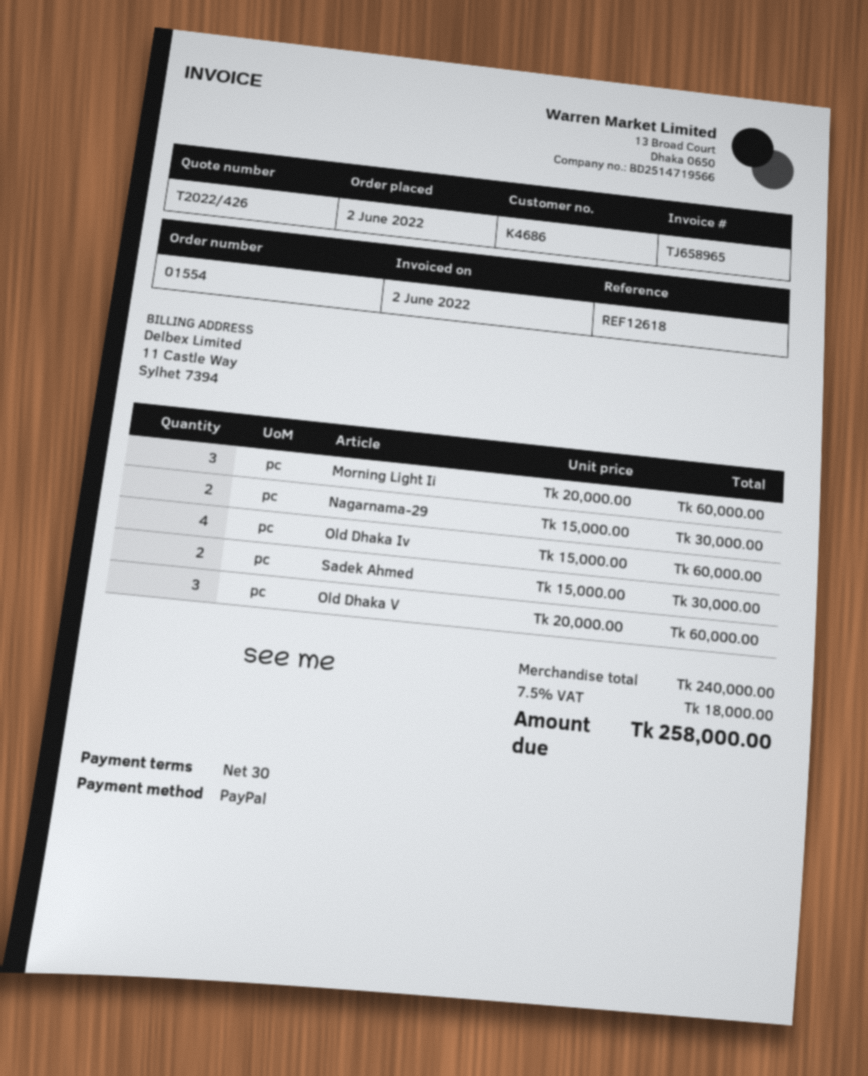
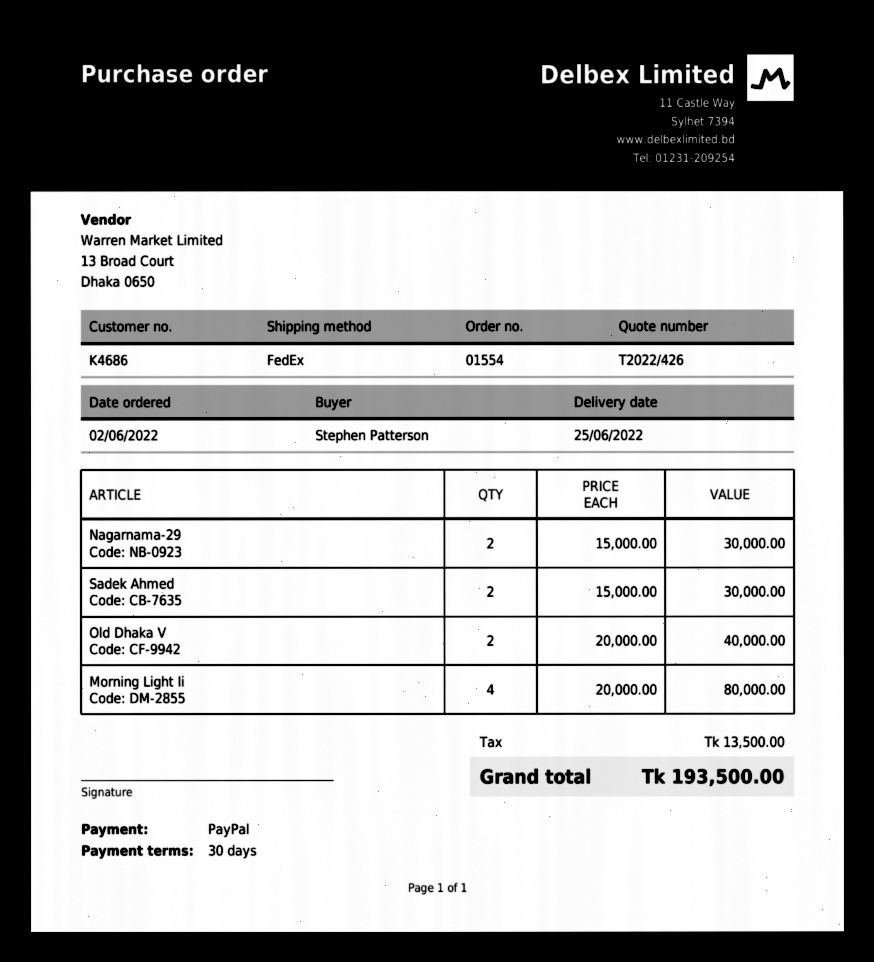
Morning Light Ii: 3 x 20000.00 = 60000.00 -> 4 x 20000.00 = 80000.00
Old Dhaka Iv: 4 x 15000.00 = 60000.00 -> none
Old Dhaka V: 3 x 20000.00 = 60000.00 -> 2 x 20000.00 = 40000.00
tax: 18000.00 -> 13500.00
total: 258000.00 -> 193500.00

